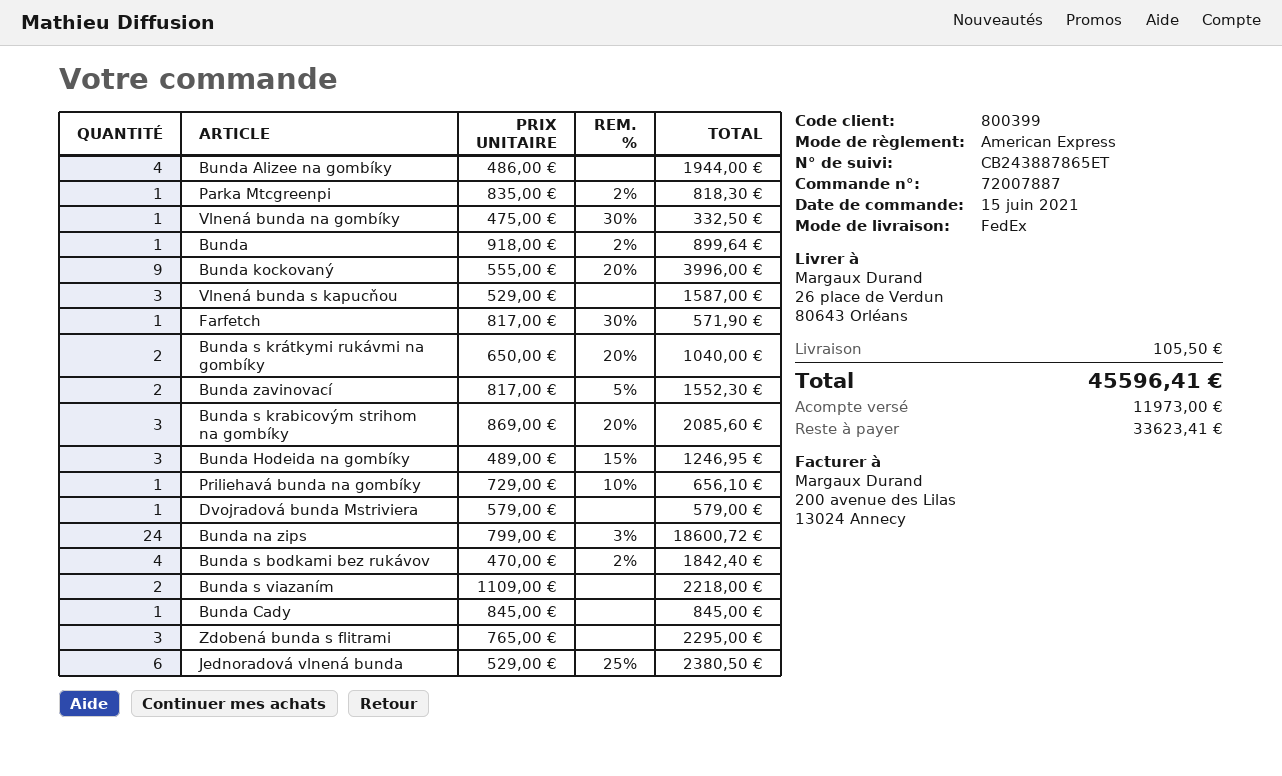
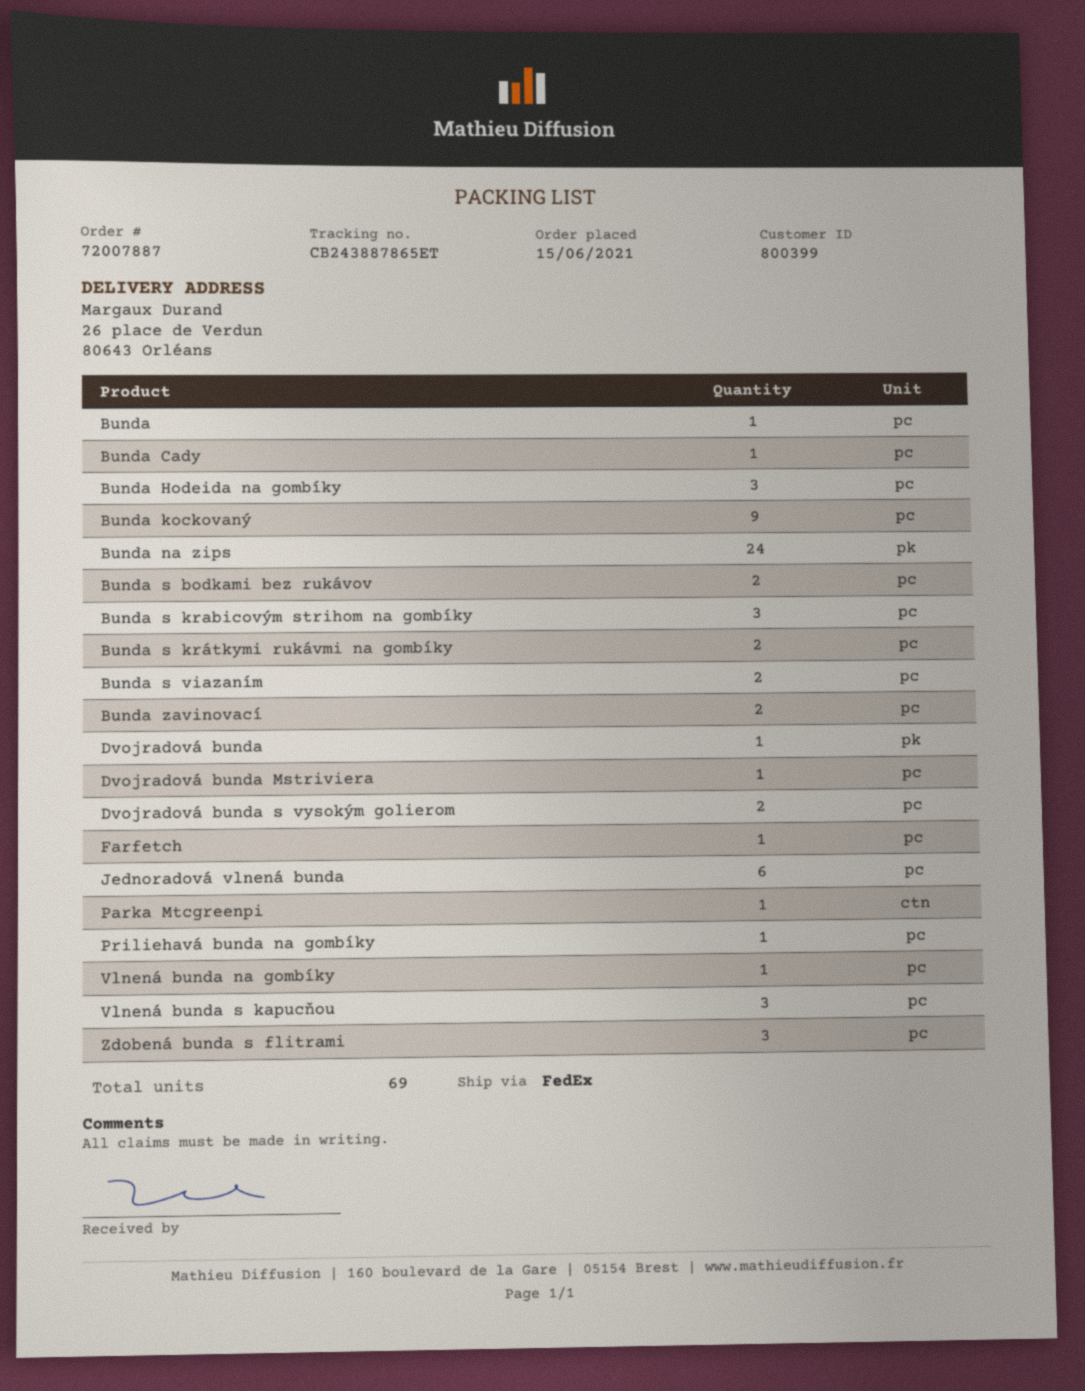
Bunda Alizee na gombíky: 4 -> none
Bunda s bodkami bez rukávov: 4 -> 2
Dvojradová bunda: none -> 1
Dvojradová bunda s vysokým golierom: none -> 2

